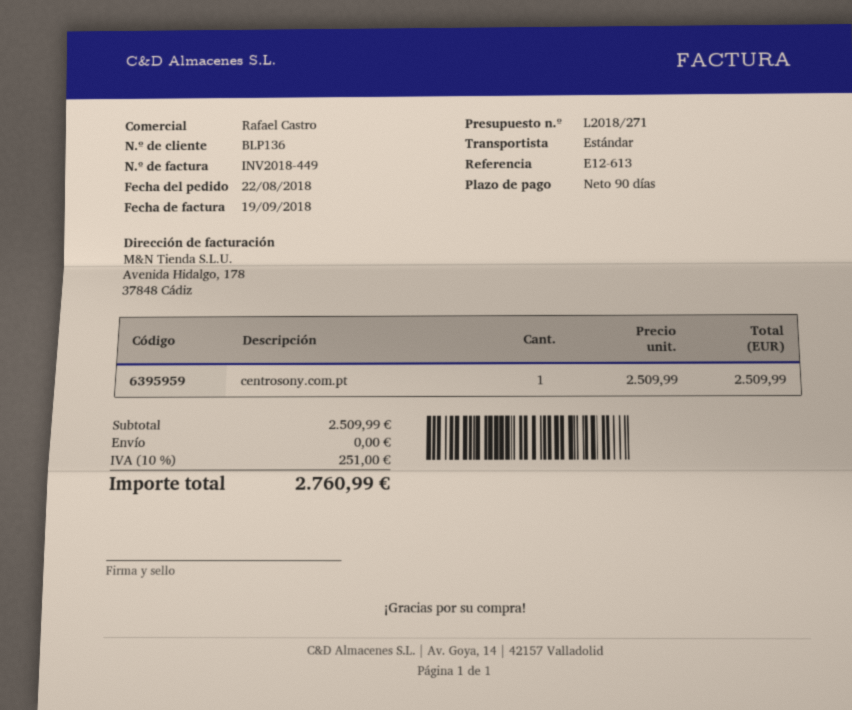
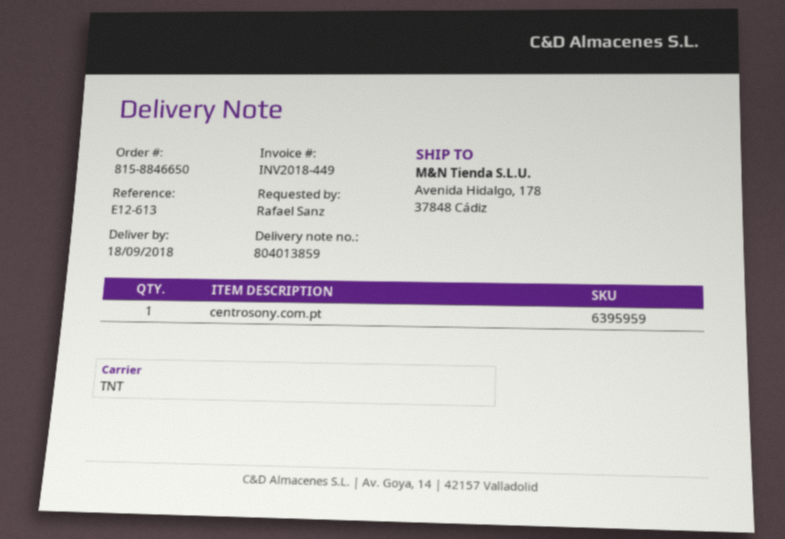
shipping method: standard -> TNT

